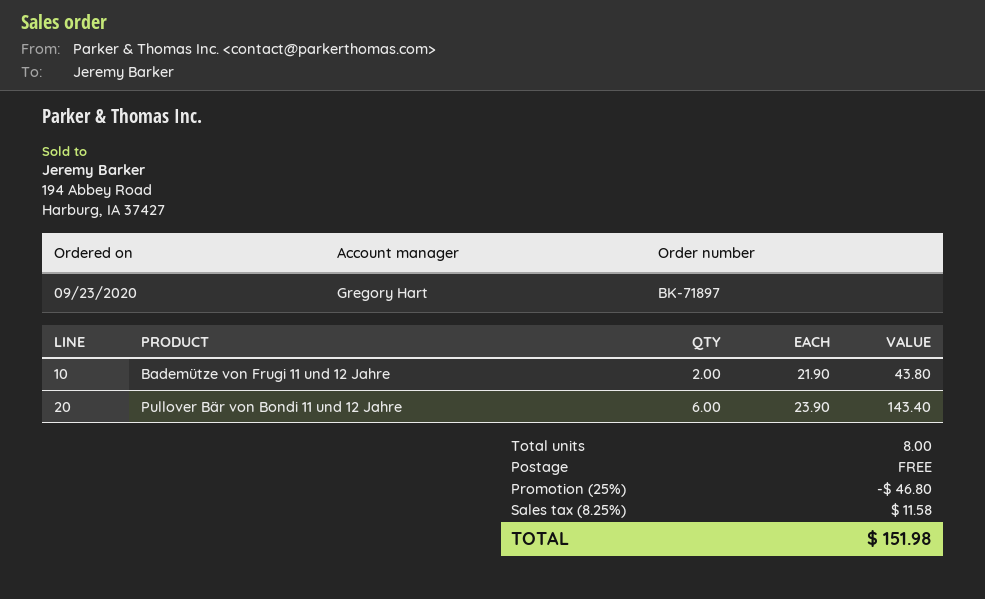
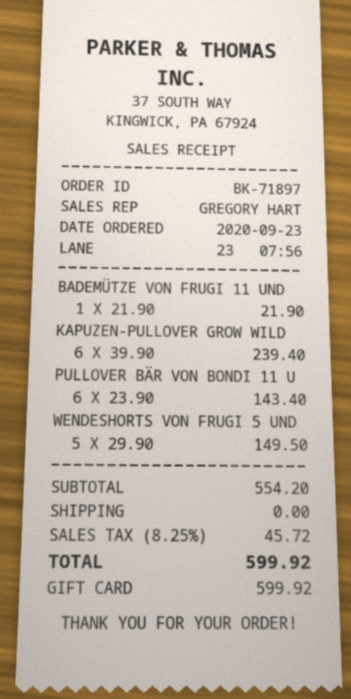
Bademütze von Frugi 11 und 12 Jahre: 2 x 21.90 = 43.80 -> 1 x 21.90 = 21.90
KAPUZEN-PULLOVER GROW WILD: none -> 6 x 39.90 = 239.40
WENDESHORTS VON FRUGI 5 UND: none -> 5 x 29.90 = 149.50
discount: 25% = 46.80 -> none
tax: 8.25% = 11.58 -> 8.25% = 45.72
total: 151.98 -> 599.92

